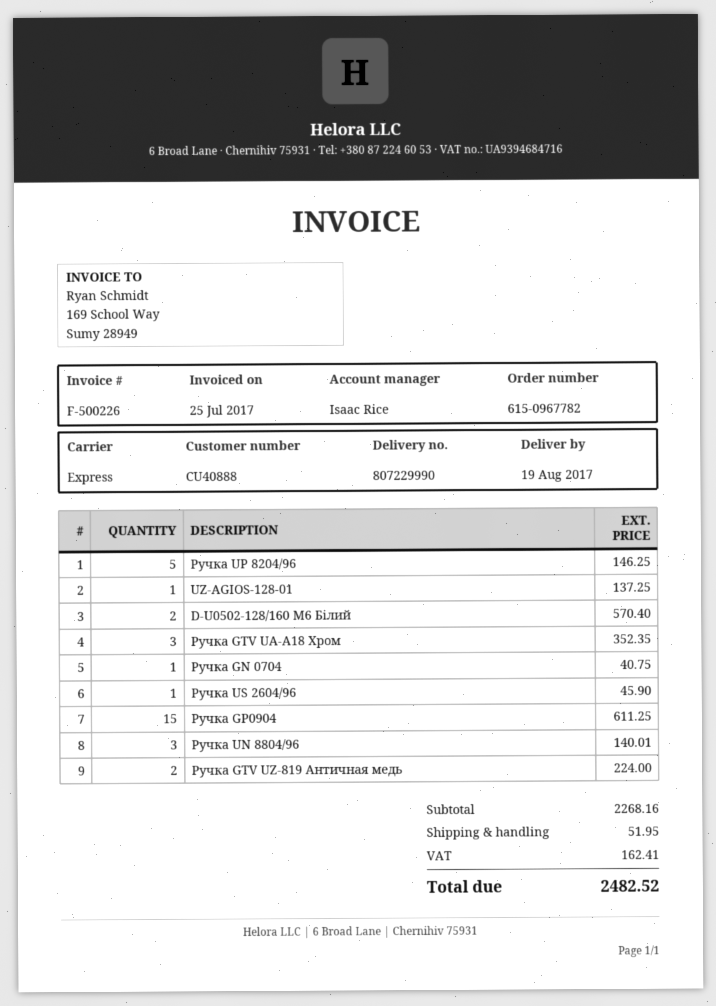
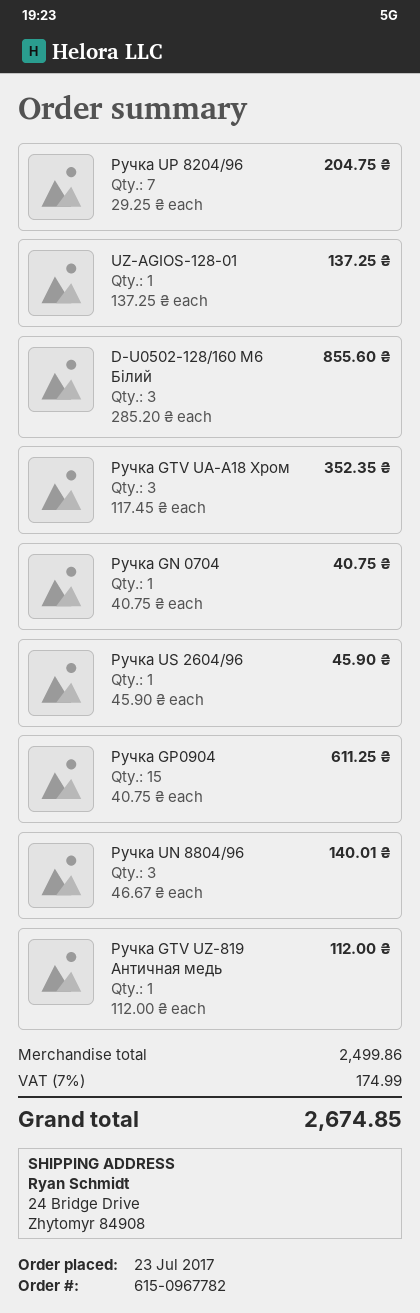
Ручка UP 8204/96: 5 for 146.25 -> 7 for 204.75
D-U0502-128/160 M6 Білий: 2 for 570.40 -> 3 for 855.60
Ручка GTV UZ-819 Античная медь: 2 for 224.00 -> 1 for 112.00
subtotal: 2268.16 -> 2499.86
shipping: 51.95 -> none
tax: 162.41 -> 174.99
total: 2482.52 -> 2674.85

